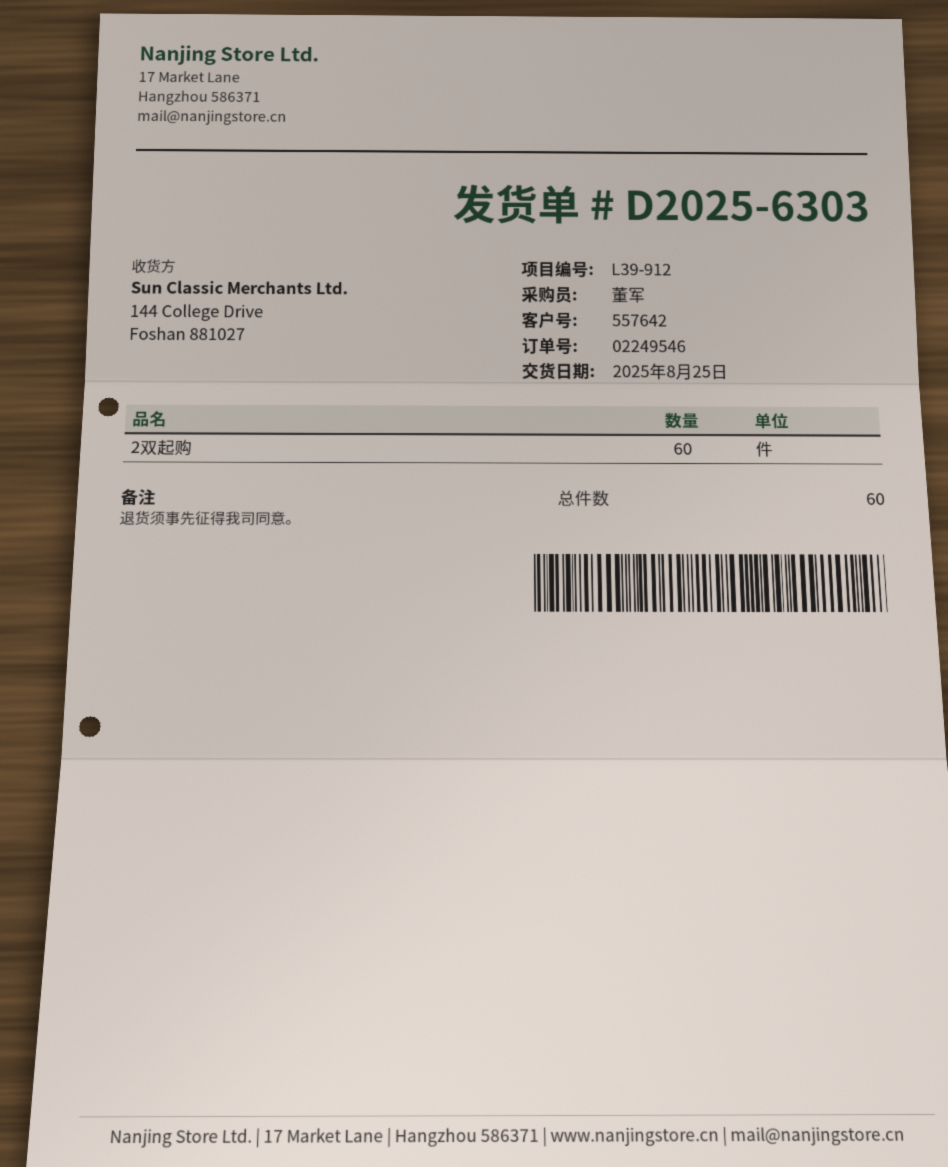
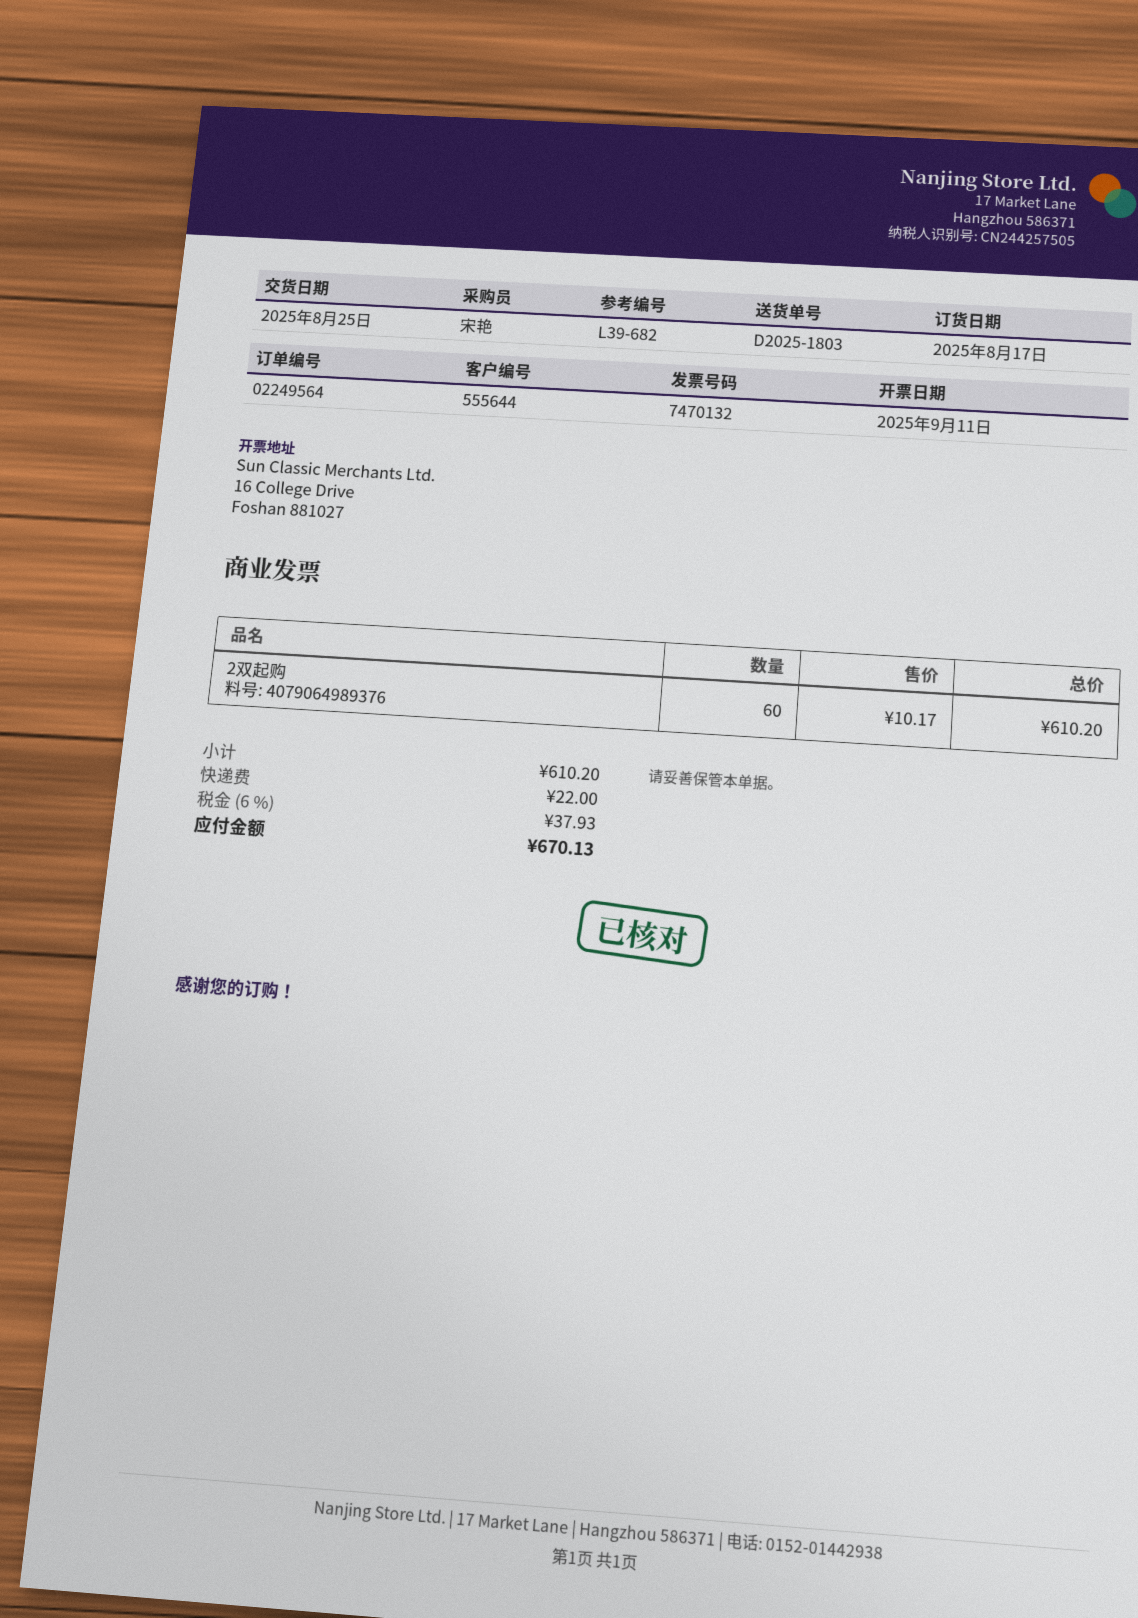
order number: 02249546 -> 02249564
delivery note number: D2025-6303 -> D2025-1803
customer number: 557642 -> 555644
reference: L39-912 -> L39-682
ordered by: 董军 -> 宋艳

